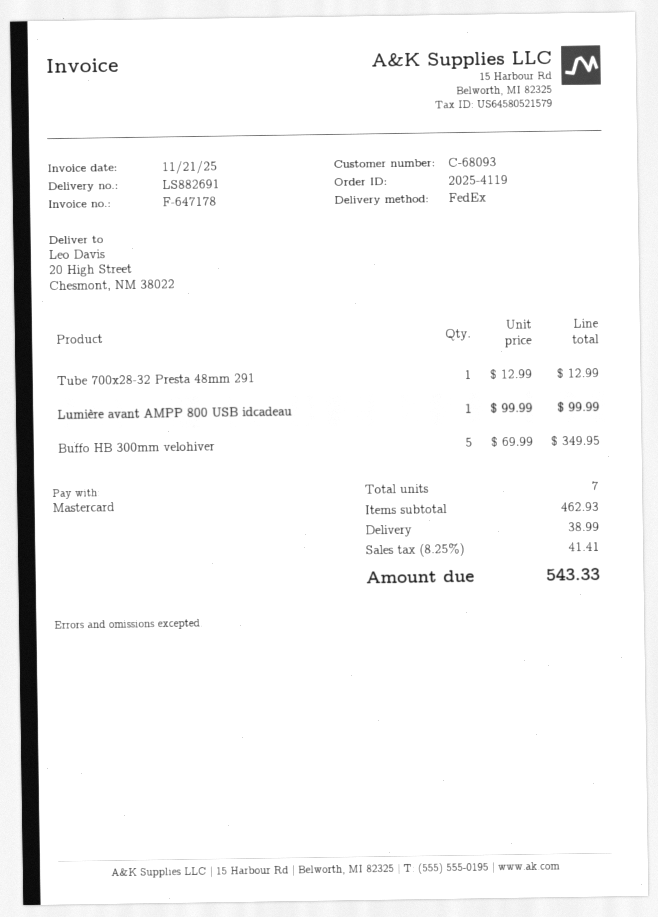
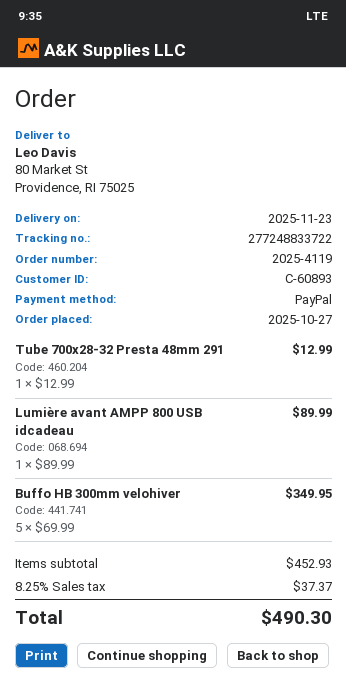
customer number: C-68093 -> C-60893
payment method: Mastercard -> PayPal
ship to: 20 High Street, Chesmont, NM 38022 -> 80 Market St, Providence, RI 75025
Lumière avant AMPP 800 USB idcadeau: 1 x 99.99 = 99.99 -> 1 x 89.99 = 89.99
subtotal: 462.93 -> 452.93
shipping: 38.99 -> none
tax: 8.25% = 41.41 -> 8.25% = 37.37
total: 543.33 -> 490.30

